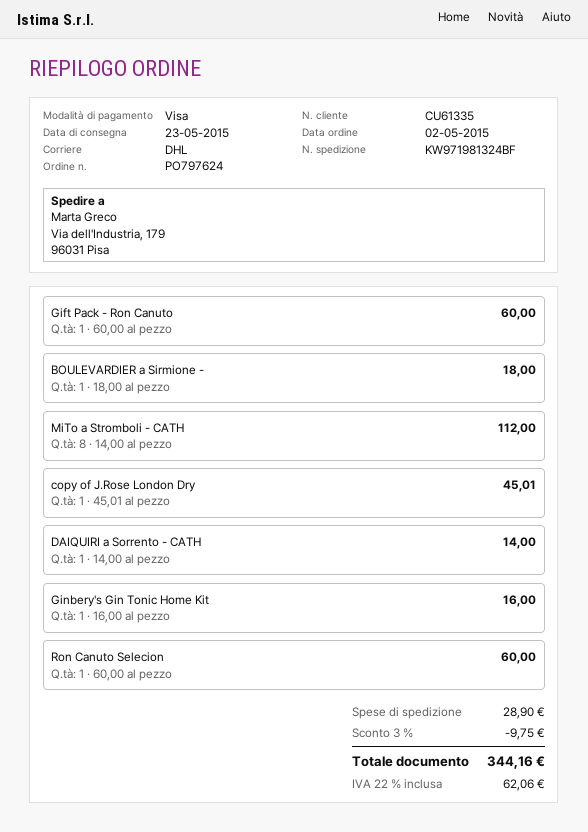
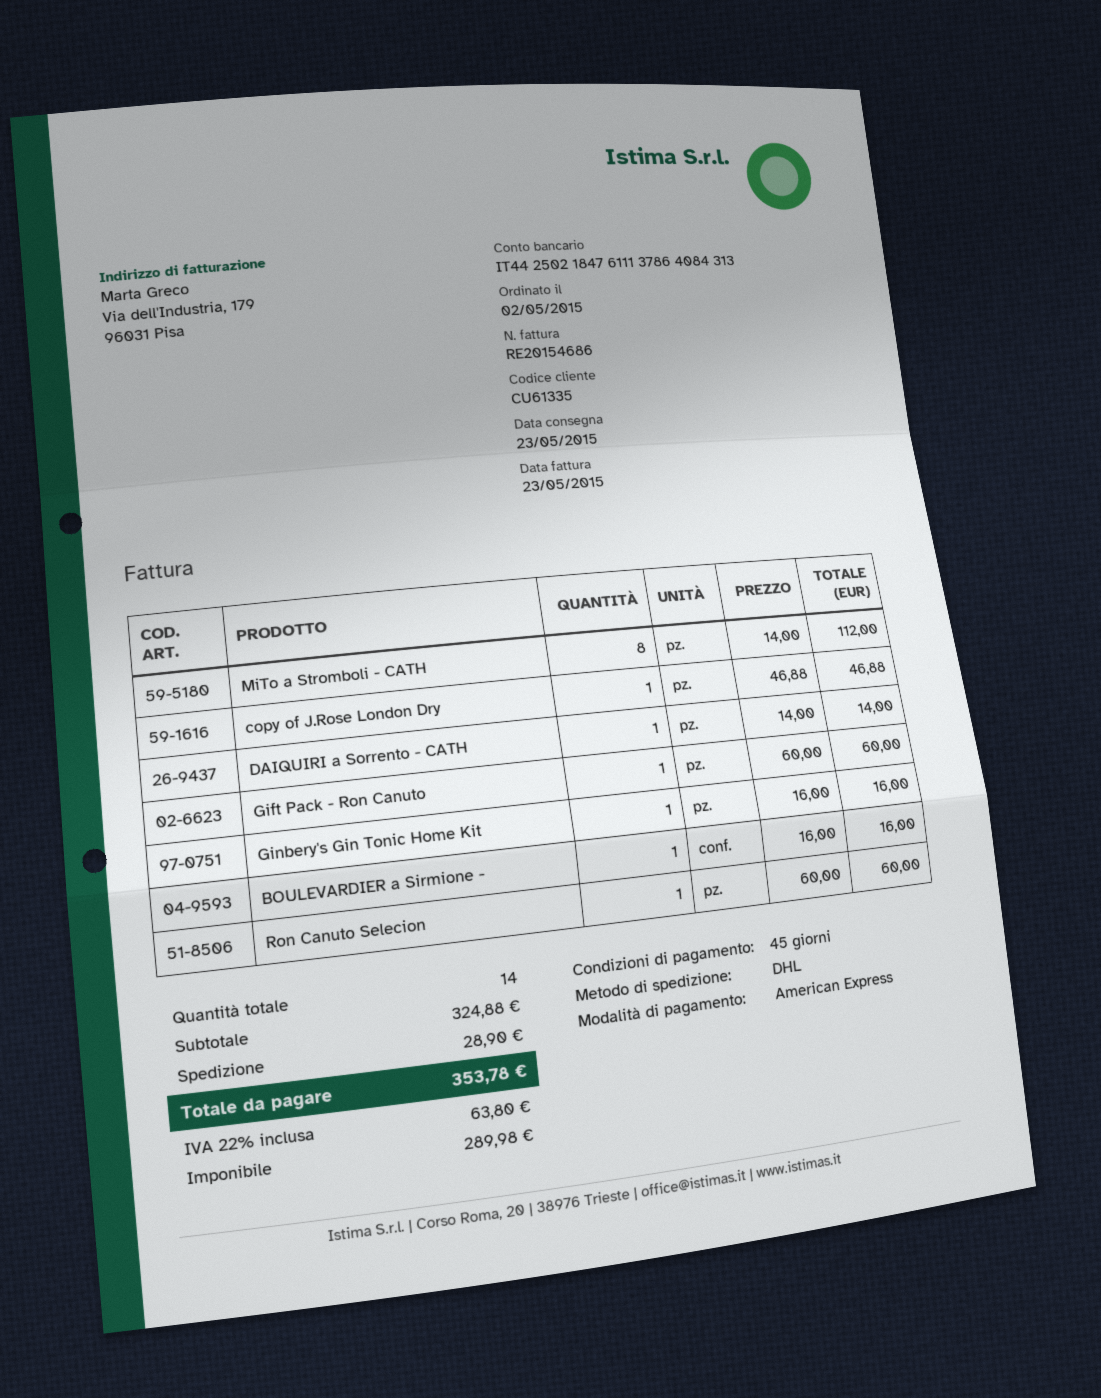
payment method: Visa -> American Express
BOULEVARDIER a Sirmione -: 1 x 18.00 = 18.00 -> 1 x 16.00 = 16.00
copy of J.Rose London Dry: 1 x 45.01 = 45.01 -> 1 x 46.88 = 46.88
discount: 3% = 9.75 -> none
tax: 22% = 62.06 -> 22% = 63.80
total: 344.16 -> 353.78

